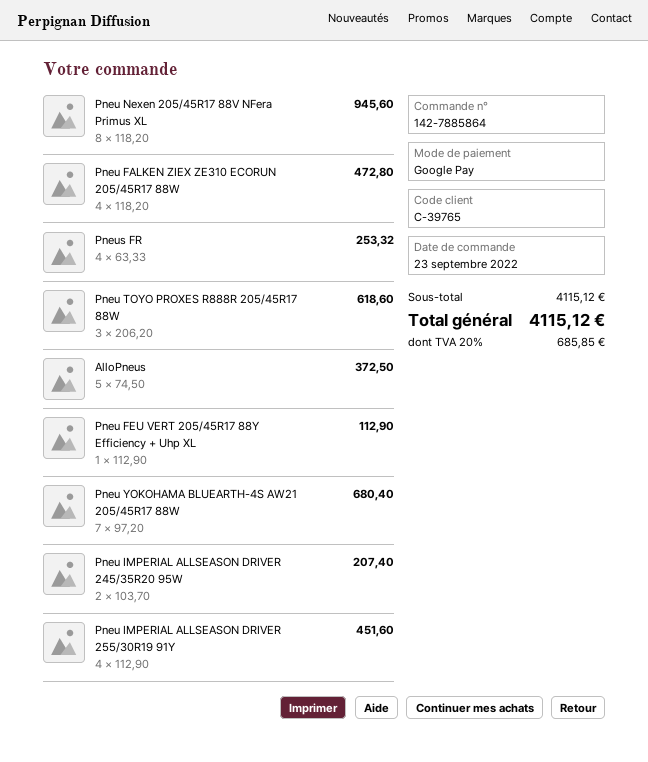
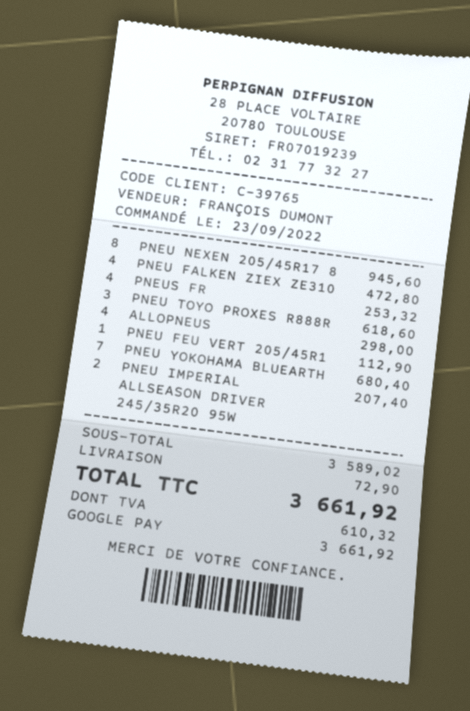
AlloPneus: 5 for 372.50 -> 4 for 298.00
Pneu IMPERIAL ALLSEASON DRIVER 255/30R19 91Y: 4 for 451.60 -> none
subtotal: 4115.12 -> 3589.02
shipping: none -> 72.90
tax: 685.85 -> 610.32
total: 4115.12 -> 3661.92

